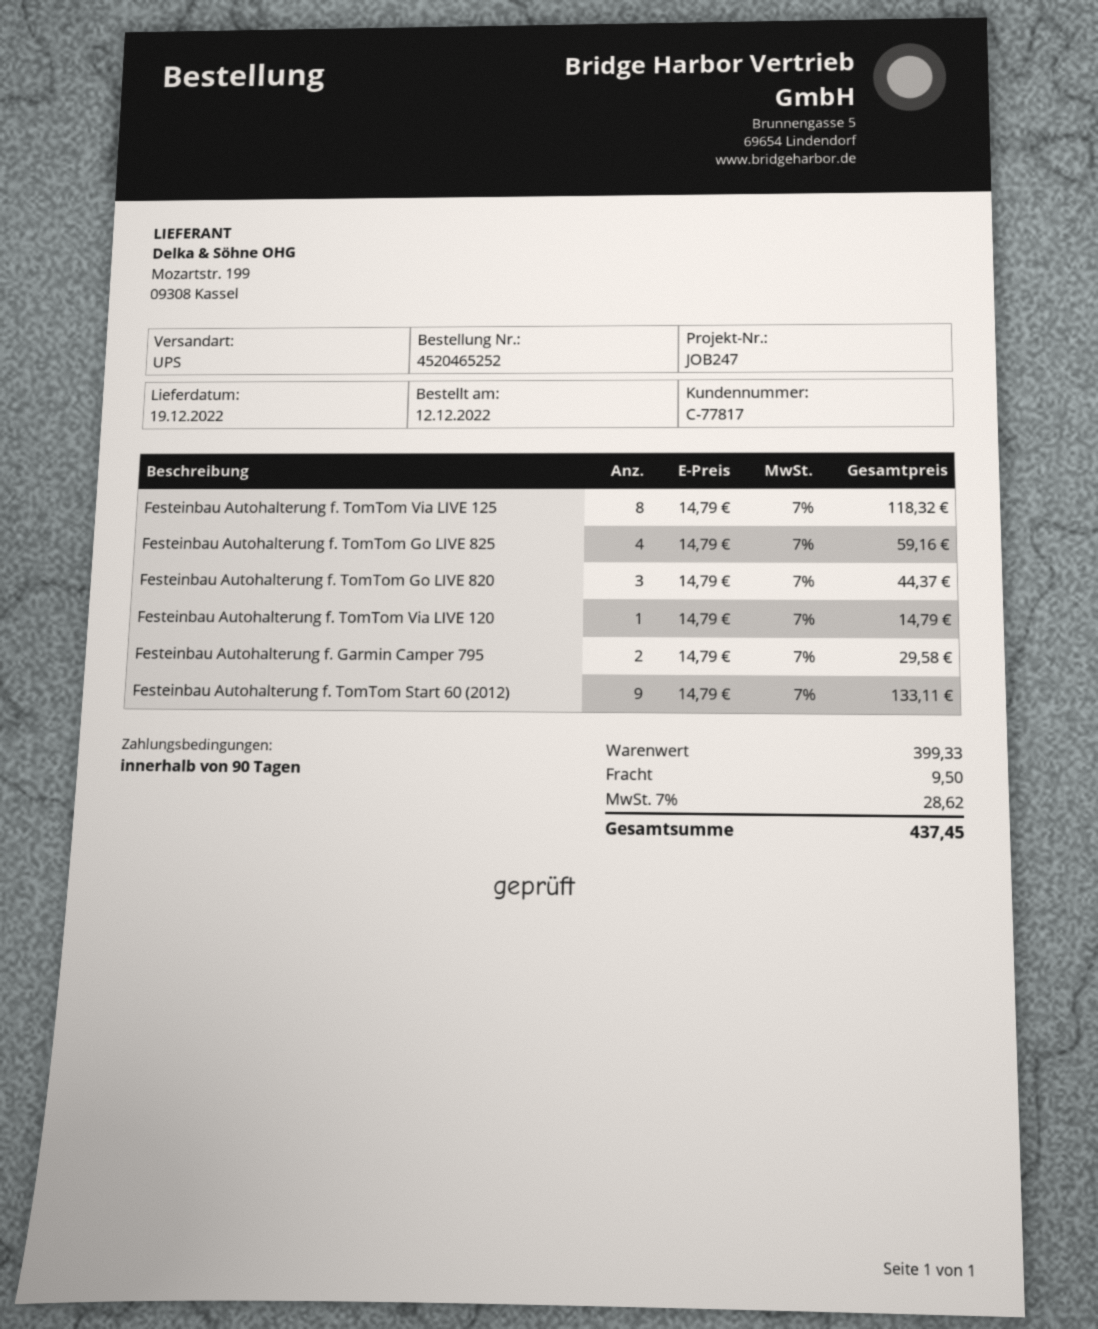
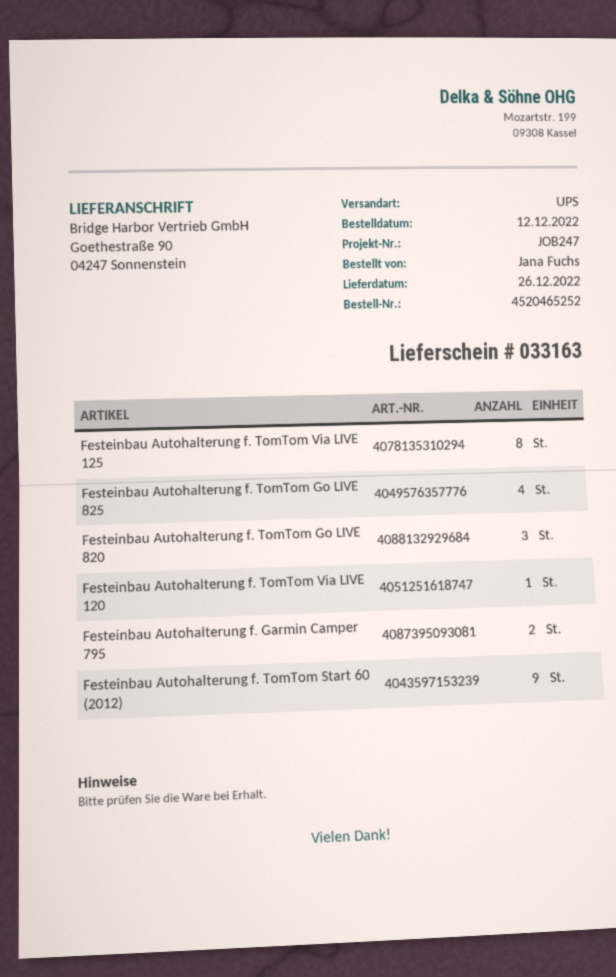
delivery date: 2022-12-19 -> 2022-12-26

